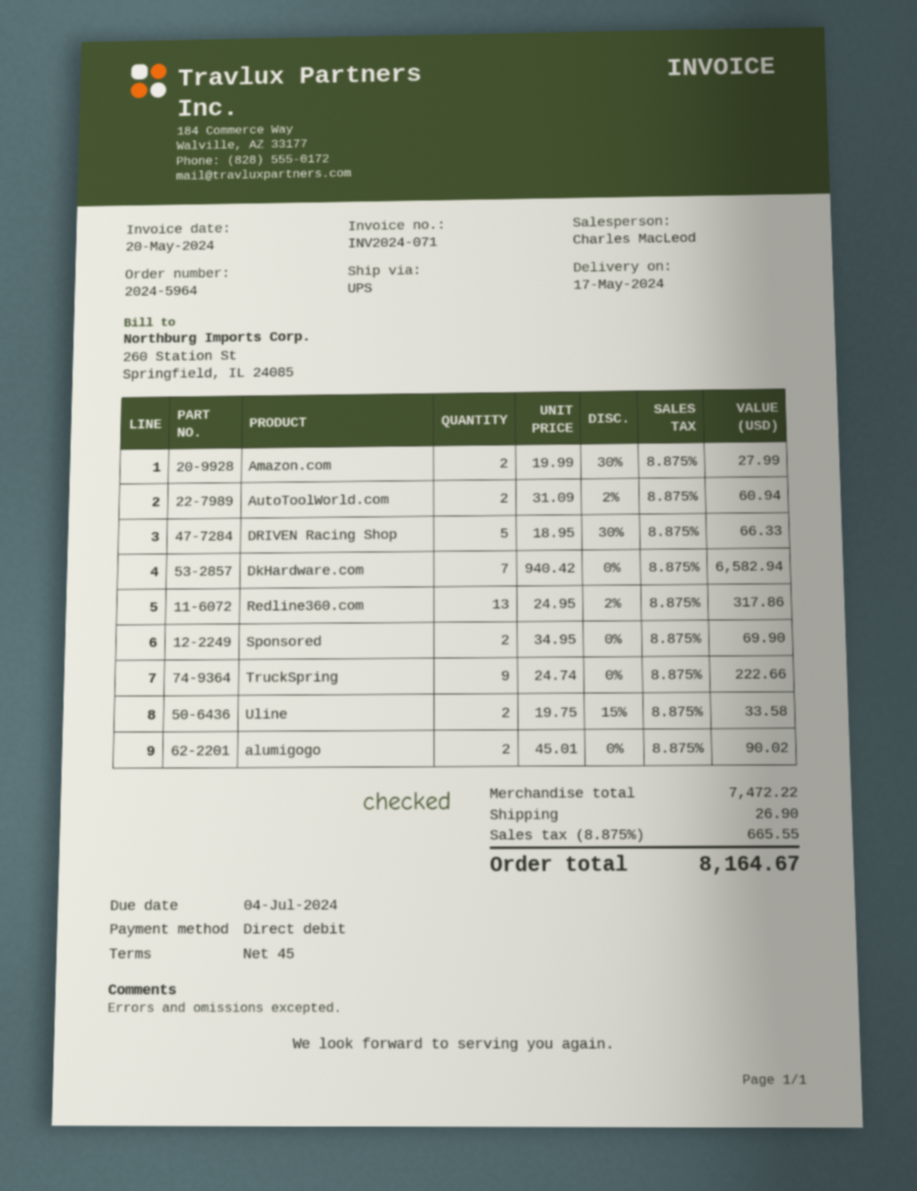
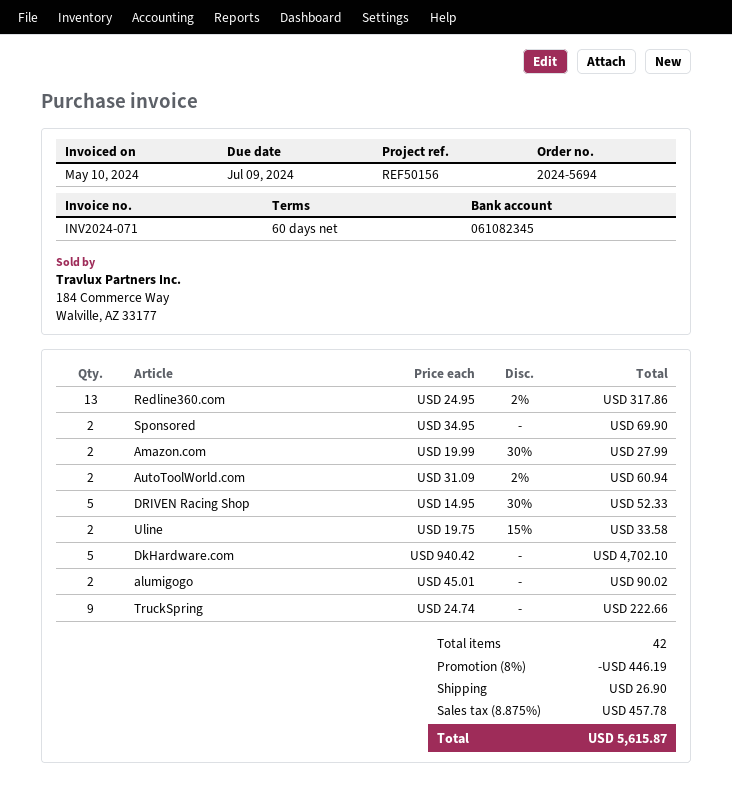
order number: 2024-5964 -> 2024-5694
invoice date: 2024-05-20 -> 2024-05-10
payment terms: 45 days -> 60 days
due date: 2024-07-04 -> 2024-07-09
DRIVEN Racing Shop: 5 x 18.95 - 30% = 66.33 -> 5 x 14.95 - 30% = 52.33
DkHardware.com: 7 x 940.42 = 6582.94 -> 5 x 940.42 = 4702.10
discount: none -> 8% = 446.19
tax: 8.875% = 665.55 -> 8.875% = 457.78
total: 8164.67 -> 5615.87

